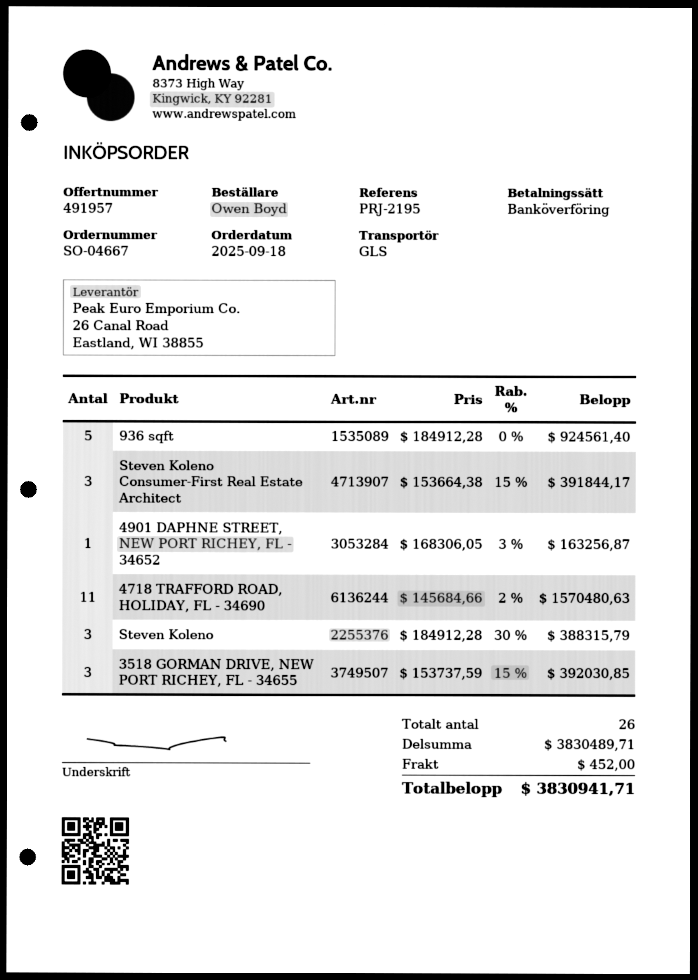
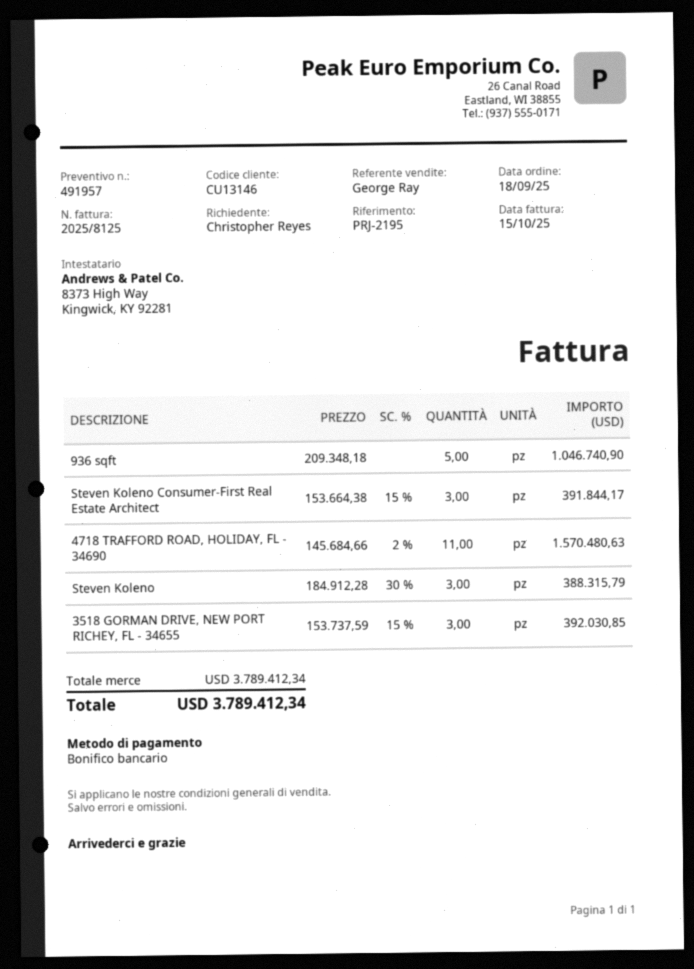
ordered by: Owen Boyd -> Christopher Reyes
936 sqft: 5 x 184912.28 = 924561.40 -> 5 x 209348.18 = 1046740.90
4901 DAPHNE STREET, NEW PORT RICHEY, FL - 34652: 1 x 168306.05 - 3% = 163256.87 -> none
subtotal: 3830489.71 -> 3789412.34
shipping: 452.00 -> none
total: 3830941.71 -> 3789412.34

